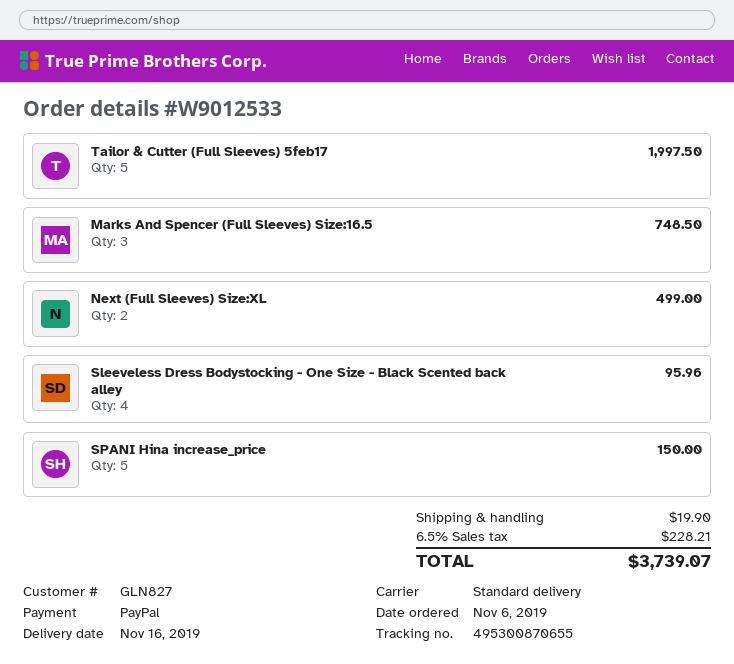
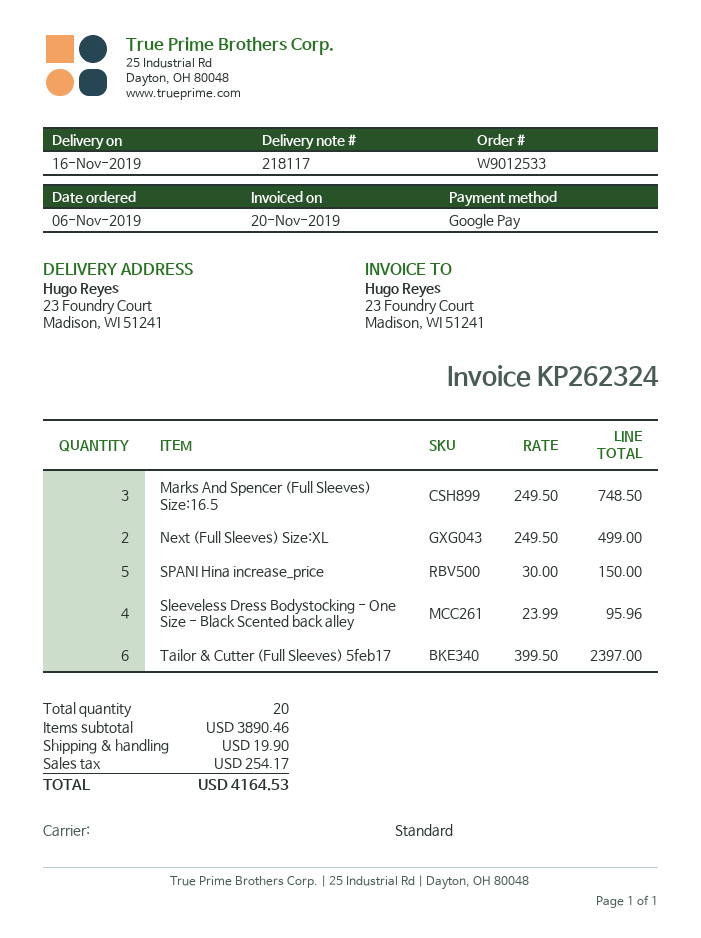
payment method: PayPal -> Google Pay
Tailor & Cutter (Full Sleeves) 5feb17: 5 for 1997.50 -> 6 for 2397.00
tax: 228.21 -> 254.17
total: 3739.07 -> 4164.53

